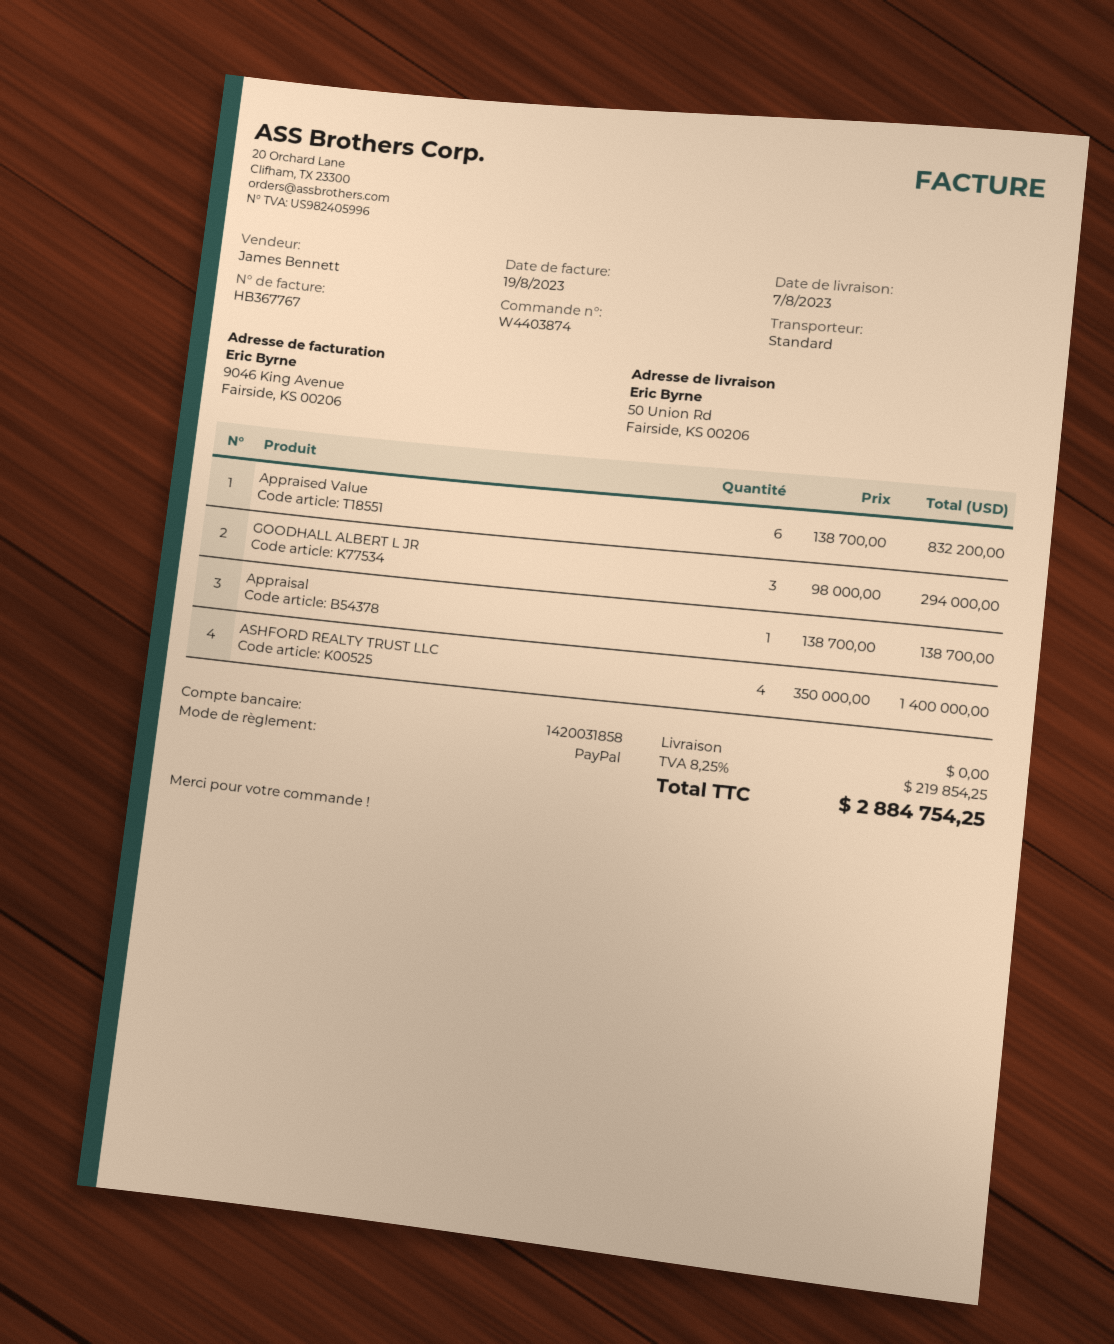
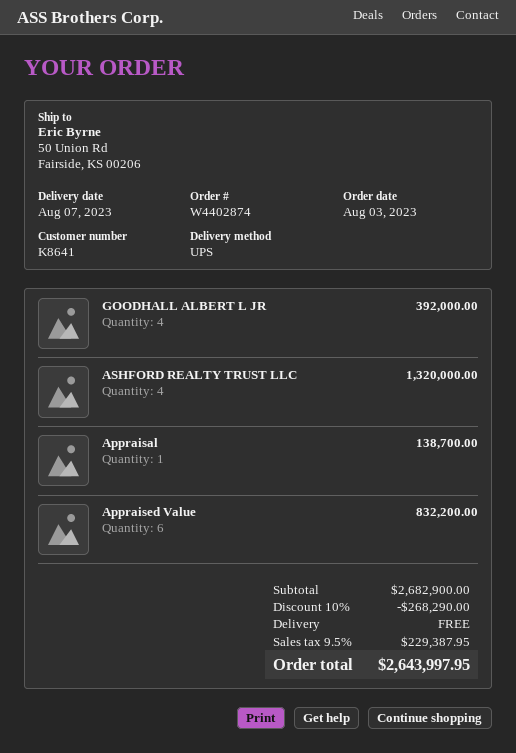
order number: W4403874 -> W4402874
shipping method: standard -> UPS
GOODHALL ALBERT L JR: 3 for 294000.00 -> 4 for 392000.00
ASHFORD REALTY TRUST LLC: 4 for 1400000.00 -> 4 for 1320000.00
discount: none -> 10% = 268290.00
tax: 8.25% = 219854.25 -> 9.5% = 229387.95
total: 2884754.25 -> 2643997.95

